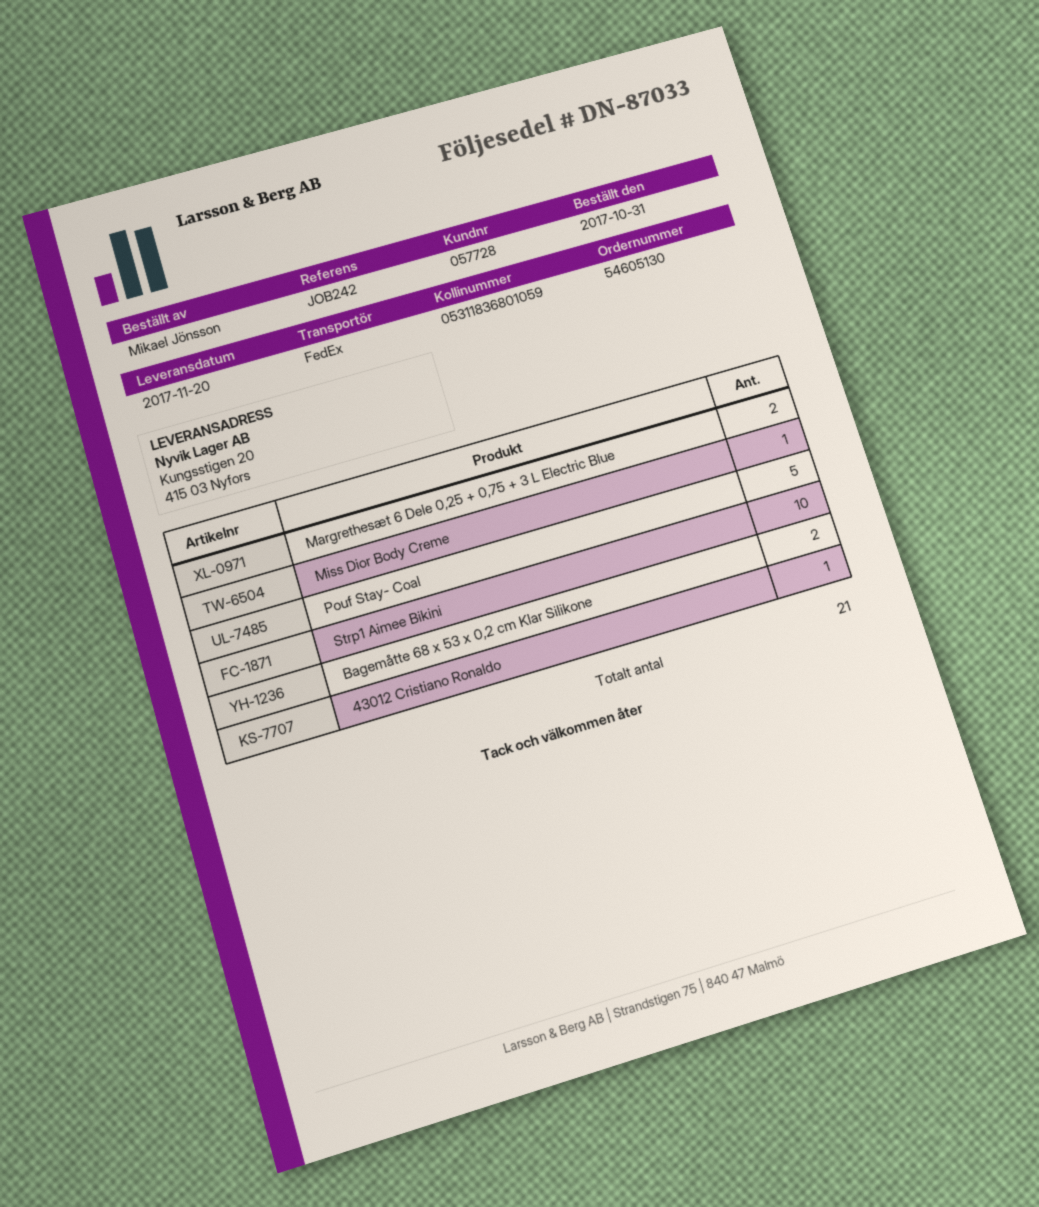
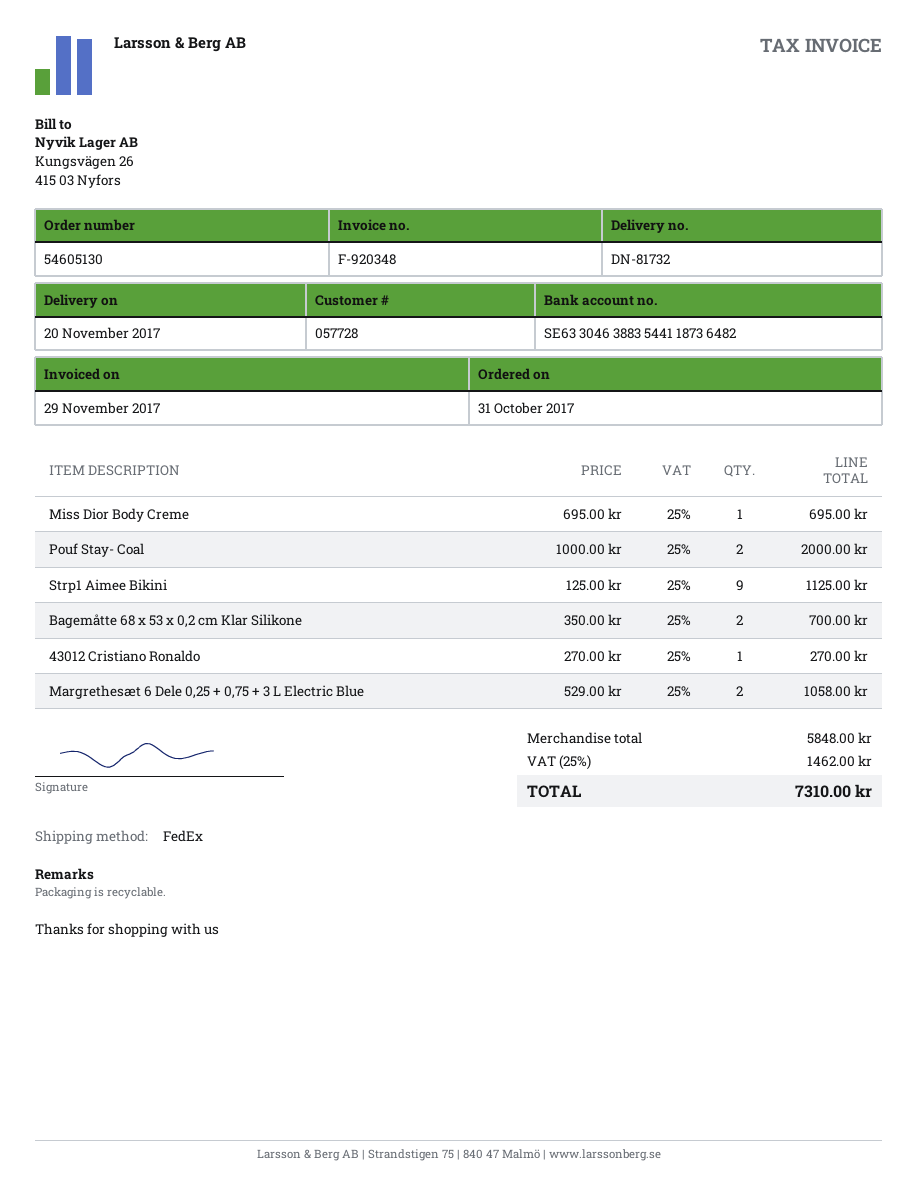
delivery note number: DN-87033 -> DN-81732
Pouf Stay- Coal: 5 -> 2
Strp1 Aimee Bikini: 10 -> 9

